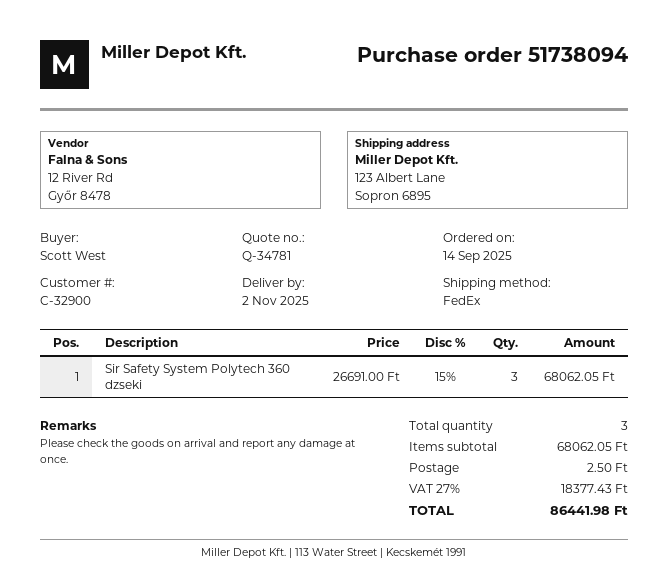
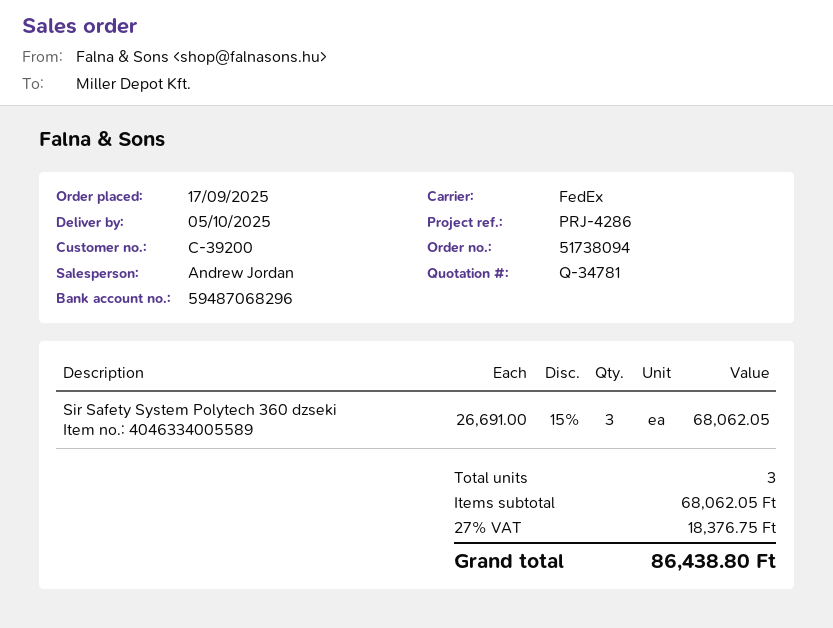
order date: 2025-09-14 -> 2025-09-17
delivery date: 2025-11-02 -> 2025-10-05
customer number: C-32900 -> C-39200
shipping: 2.50 -> none
tax: 27% = 18377.43 -> 27% = 18376.75
total: 86441.98 -> 86438.80

